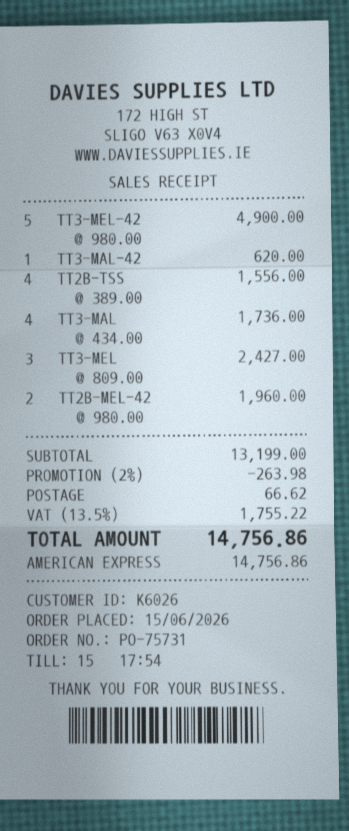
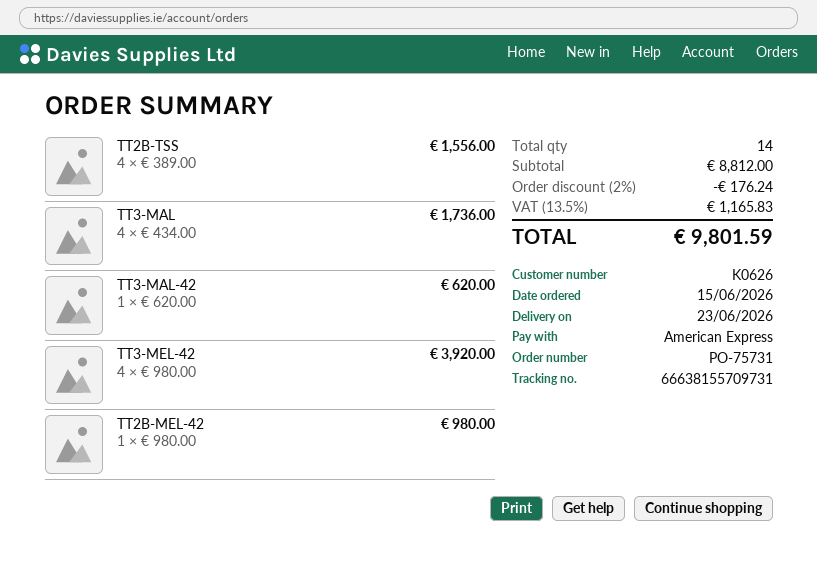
customer number: K6026 -> K0626
TT3-MEL-42: 5 x 980.00 = 4900.00 -> 4 x 980.00 = 3920.00
TT3-MEL: 3 x 809.00 = 2427.00 -> none
TT2B-MEL-42: 2 x 980.00 = 1960.00 -> 1 x 980.00 = 980.00
subtotal: 13199.00 -> 8812.00
discount: 2% = 263.98 -> 2% = 176.24
shipping: 66.62 -> none
tax: 13.5% = 1755.22 -> 13.5% = 1165.83
total: 14756.86 -> 9801.59

